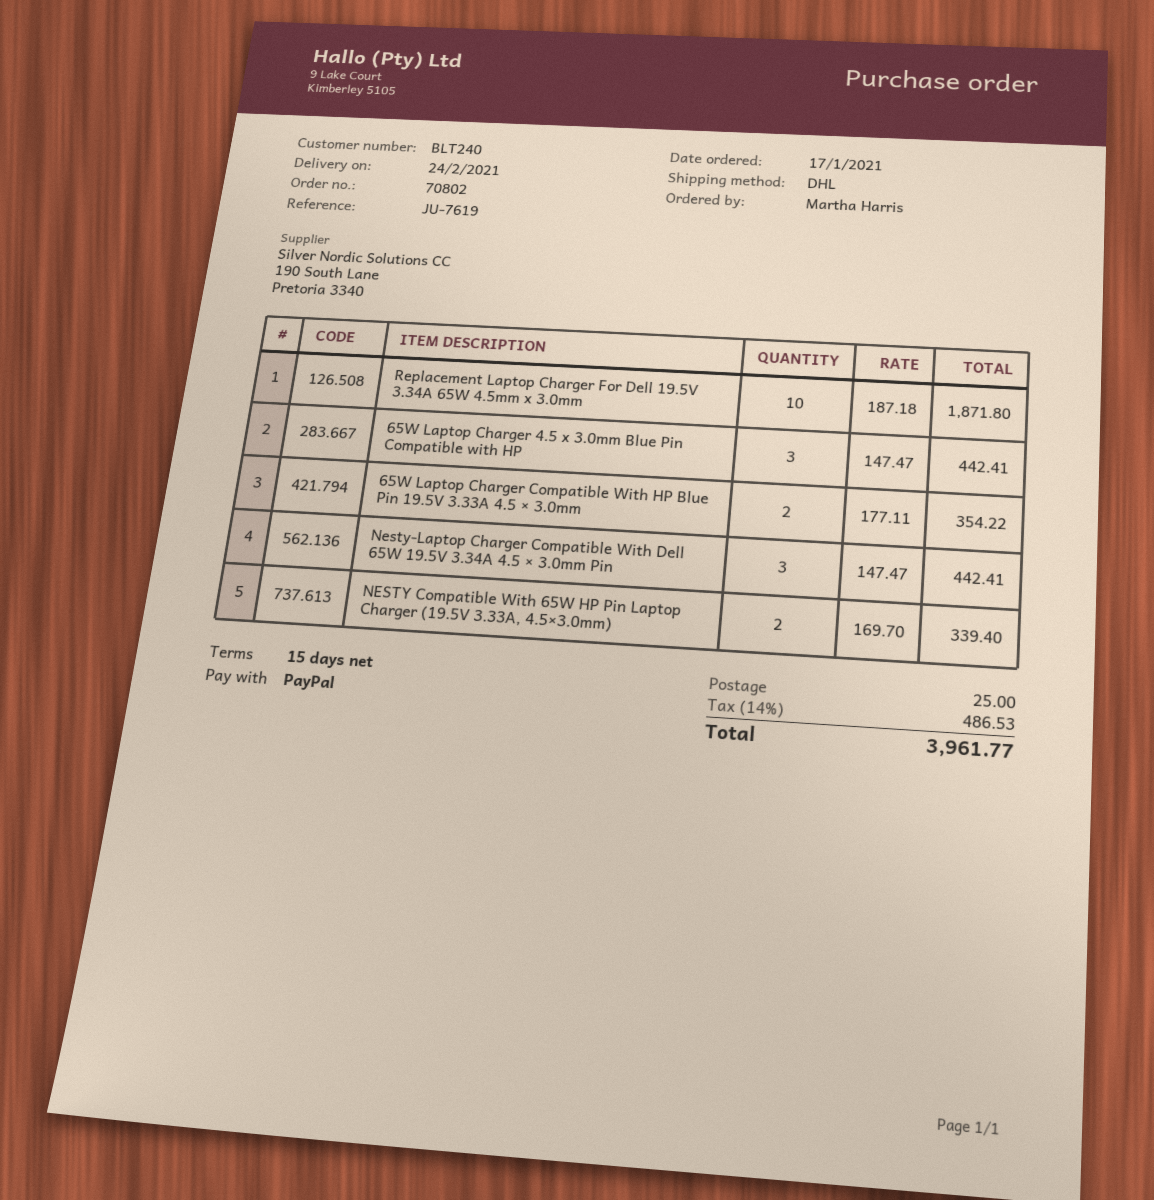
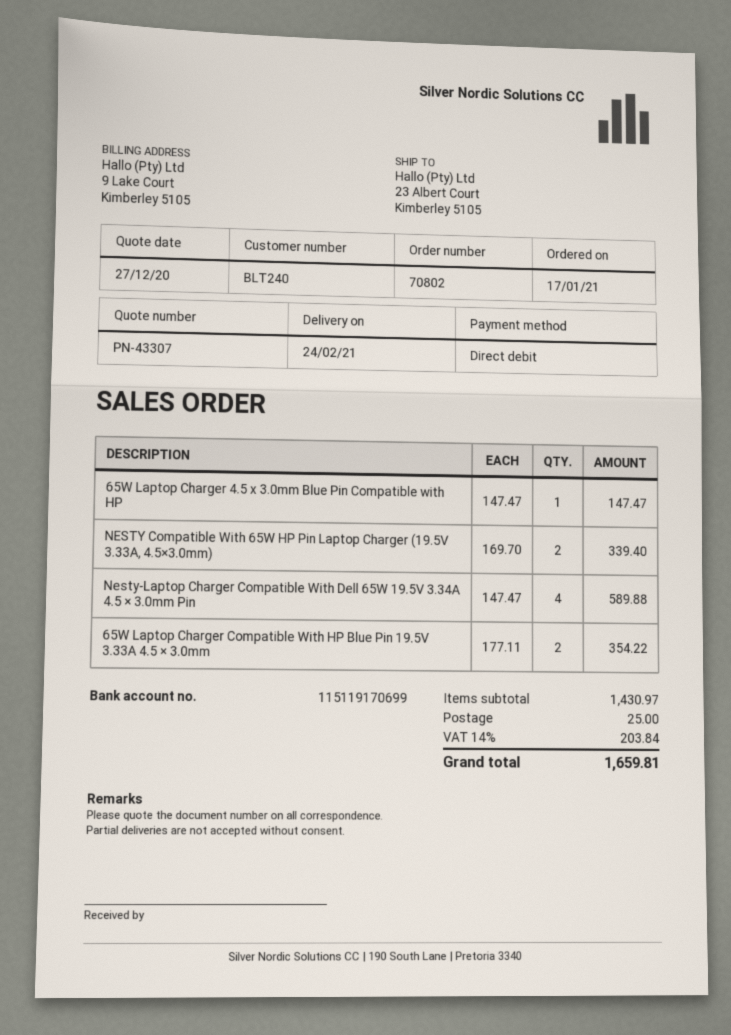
payment method: PayPal -> direct debit
Replacement Laptop Charger For Dell 19.5V 3.34A 65W 4.5mm x 3.0mm: 10 x 187.18 = 1871.80 -> none
65W Laptop Charger 4.5 x 3.0mm Blue Pin Compatible with HP: 3 x 147.47 = 442.41 -> 1 x 147.47 = 147.47
Nesty-Laptop Charger Compatible With Dell 65W 19.5V 3.34A 4.5 × 3.0mm Pin: 3 x 147.47 = 442.41 -> 4 x 147.47 = 589.88
tax: 14% = 486.53 -> 14% = 203.84
total: 3961.77 -> 1659.81

